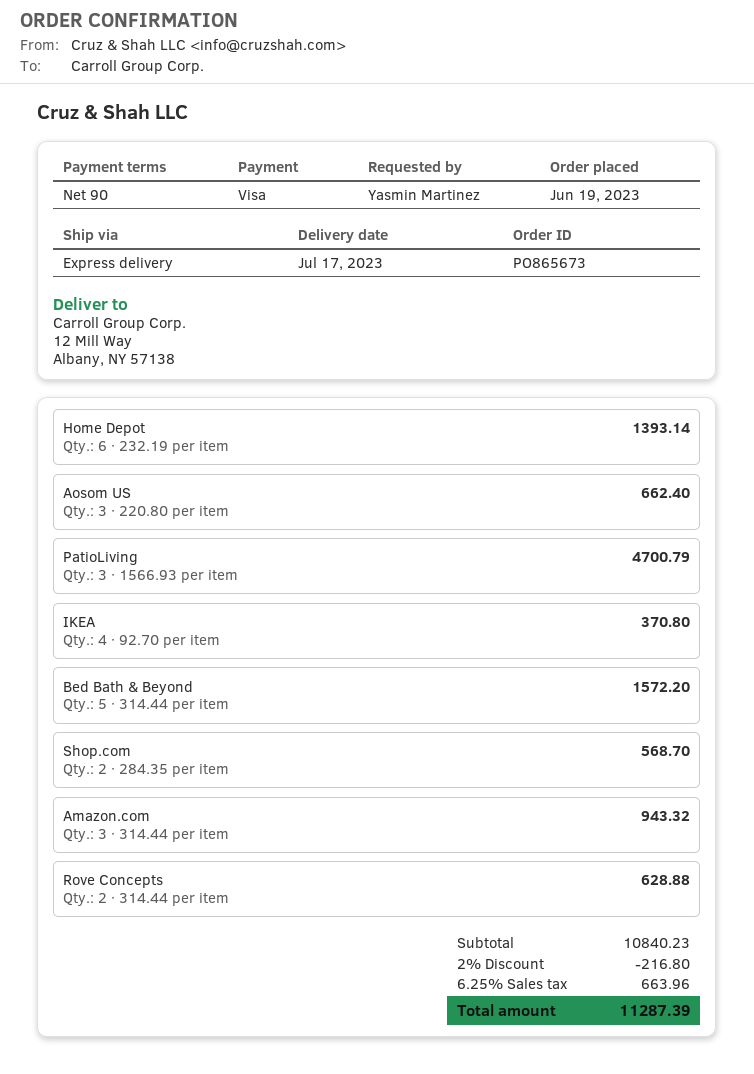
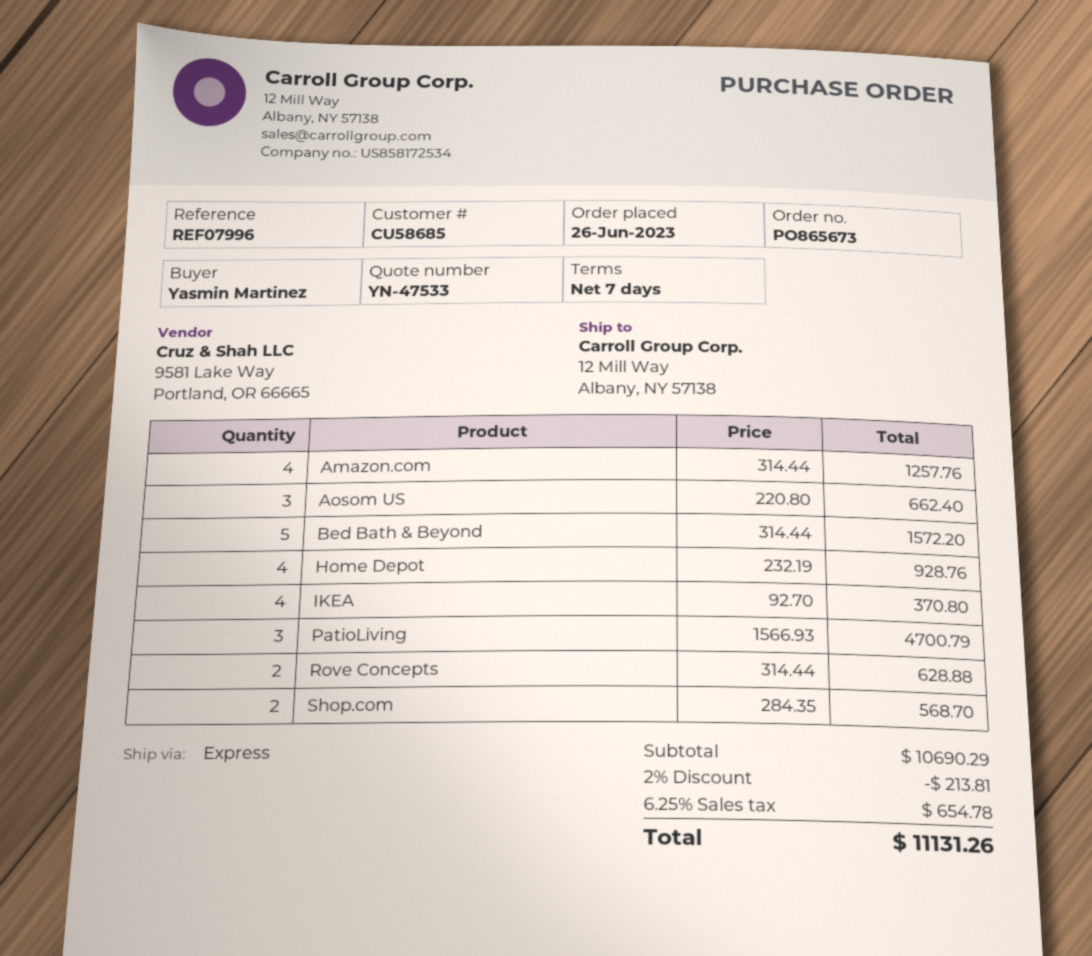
order date: 2023-06-19 -> 2023-06-26
payment terms: 90 days -> 7 days
Home Depot: 6 x 232.19 = 1393.14 -> 4 x 232.19 = 928.76
Amazon.com: 3 x 314.44 = 943.32 -> 4 x 314.44 = 1257.76
subtotal: 10840.23 -> 10690.29
discount: 2% = 216.80 -> 2% = 213.81
tax: 6.25% = 663.96 -> 6.25% = 654.78
total: 11287.39 -> 11131.26

